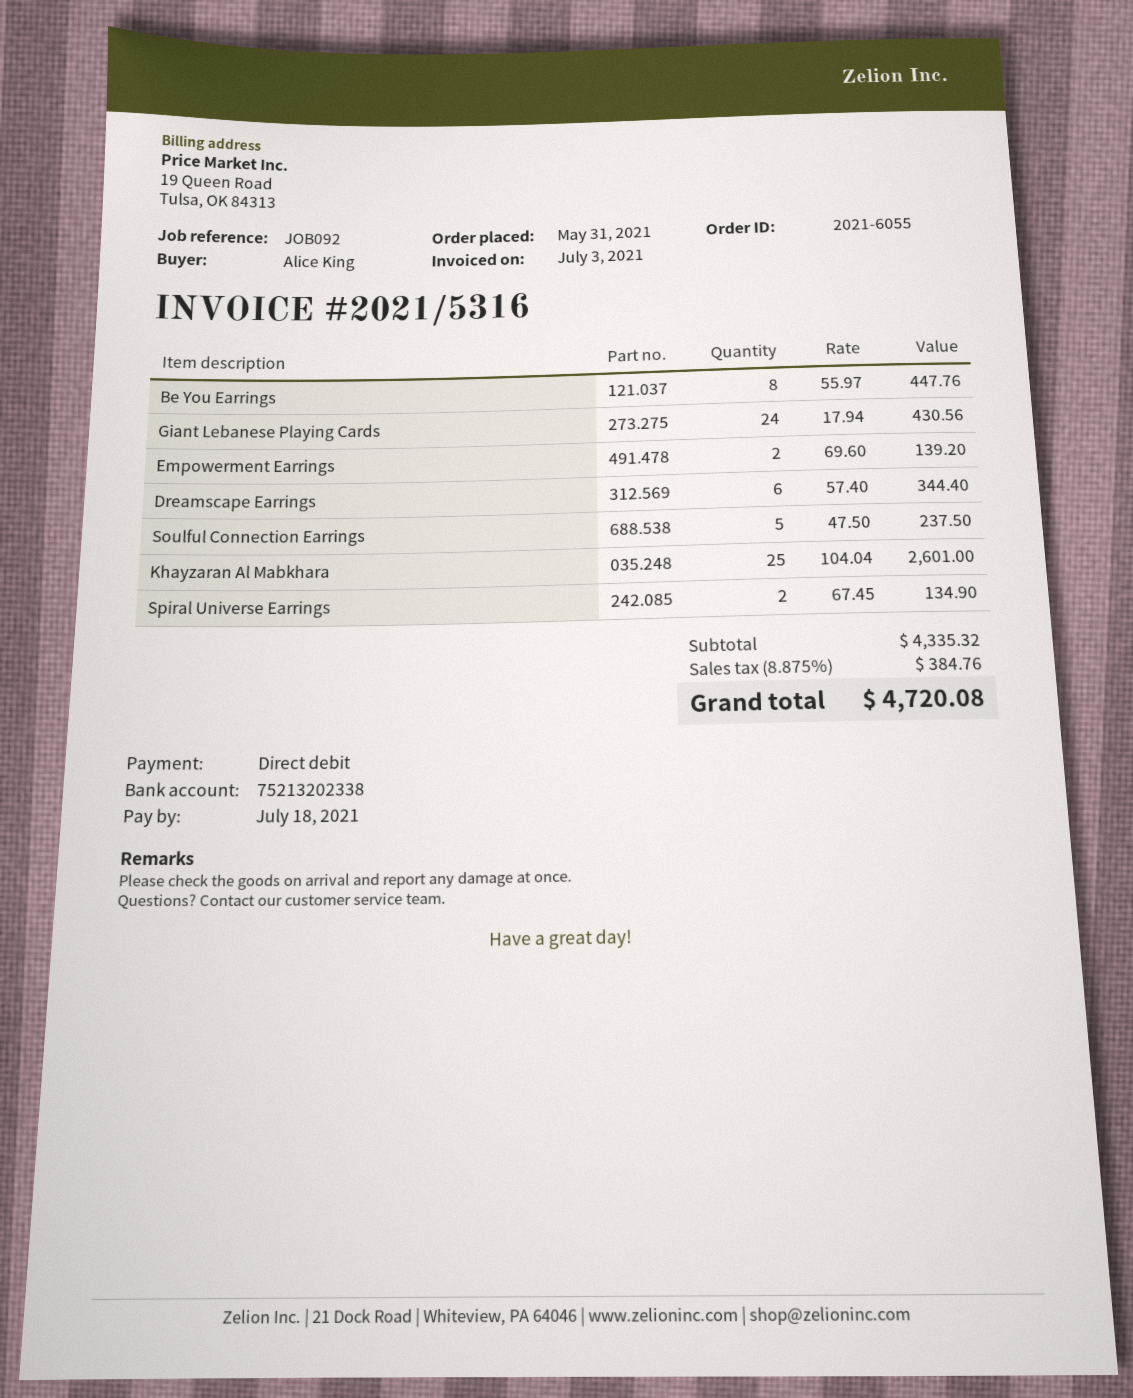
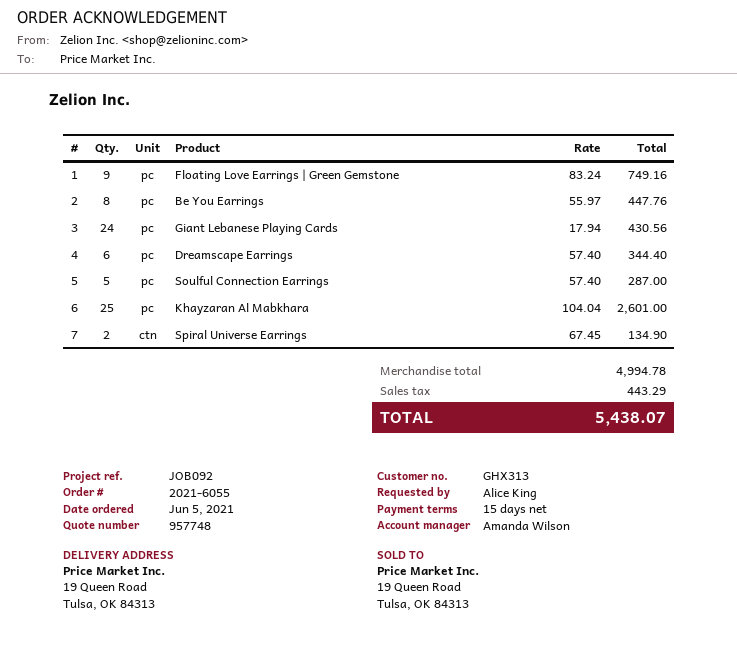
order date: 2021-05-31 -> 2021-06-05
Empowerment Earrings: 2 x 69.60 = 139.20 -> none
Soulful Connection Earrings: 5 x 47.50 = 237.50 -> 5 x 57.40 = 287.00
Floating Love Earrings | Green Gemstone: none -> 9 x 83.24 = 749.16
subtotal: 4335.32 -> 4994.78
tax: 384.76 -> 443.29
total: 4720.08 -> 5438.07

